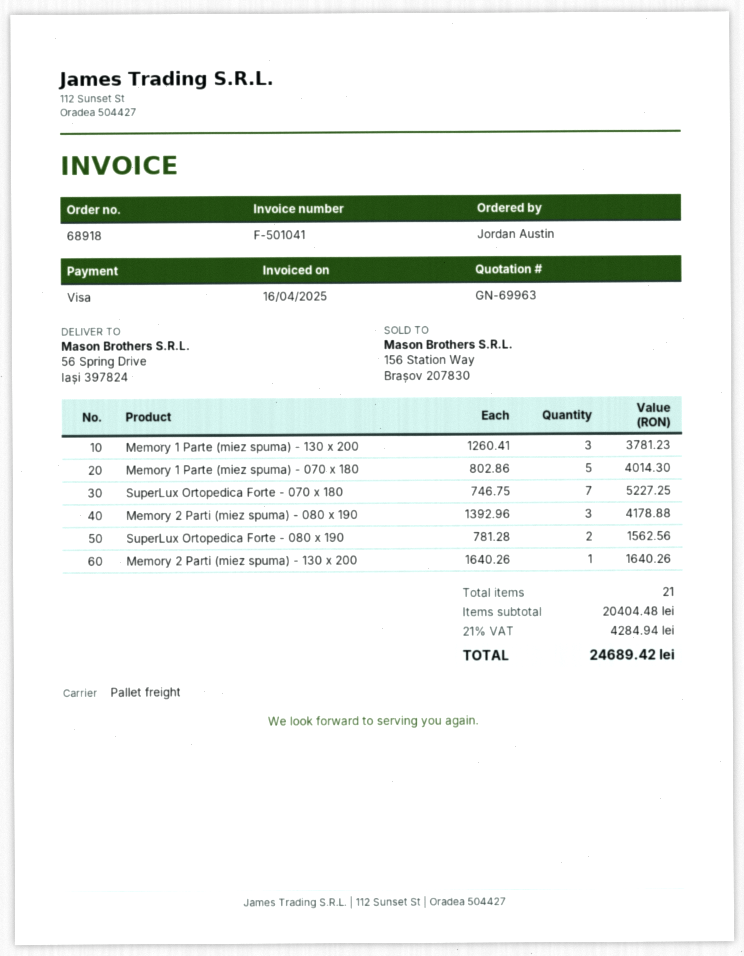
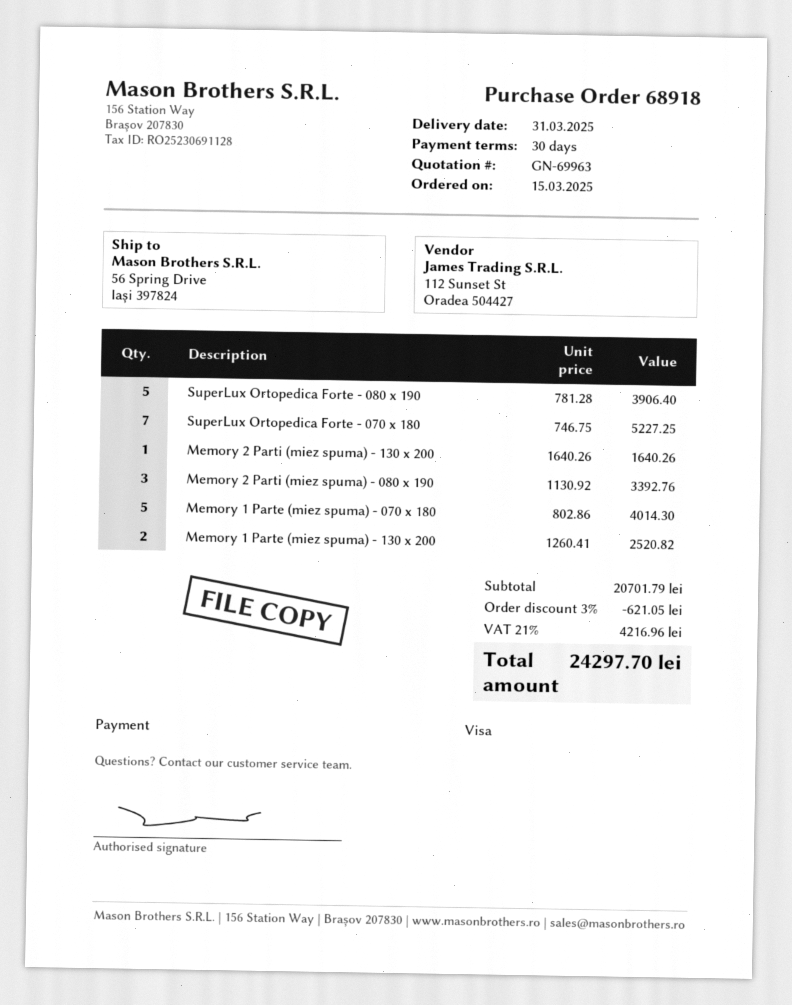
Memory 1 Parte (miez spuma) - 130 x 200: 3 x 1260.41 = 3781.23 -> 2 x 1260.41 = 2520.82
Memory 2 Parti (miez spuma) - 080 x 190: 3 x 1392.96 = 4178.88 -> 3 x 1130.92 = 3392.76
SuperLux Ortopedica Forte - 080 x 190: 2 x 781.28 = 1562.56 -> 5 x 781.28 = 3906.40
subtotal: 20404.48 -> 20701.79
discount: none -> 3% = 621.05
tax: 21% = 4284.94 -> 21% = 4216.96
total: 24689.42 -> 24297.70

